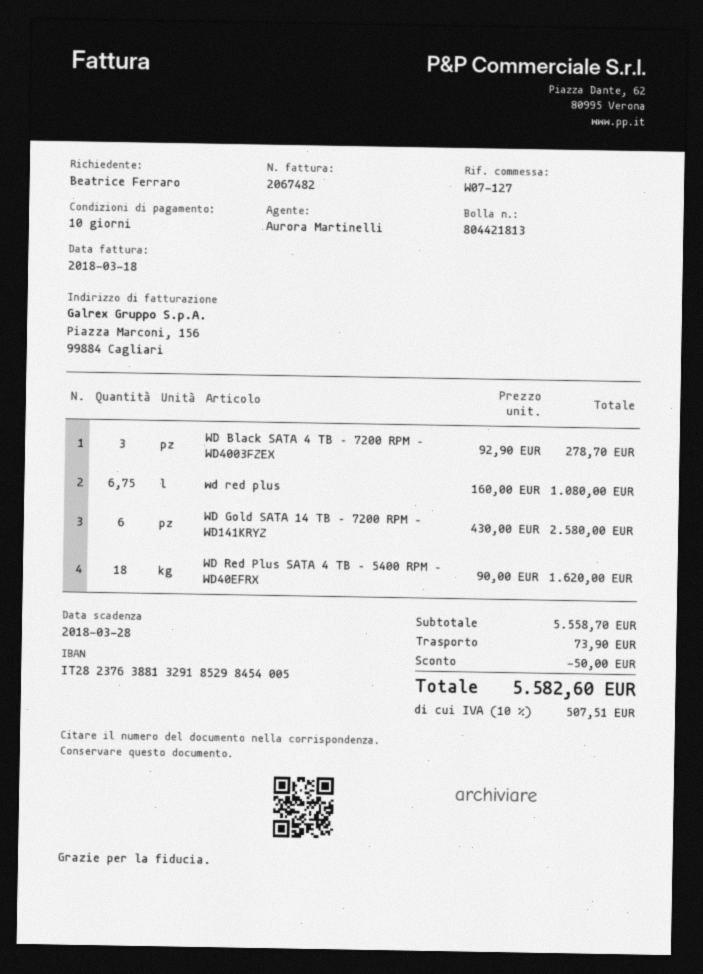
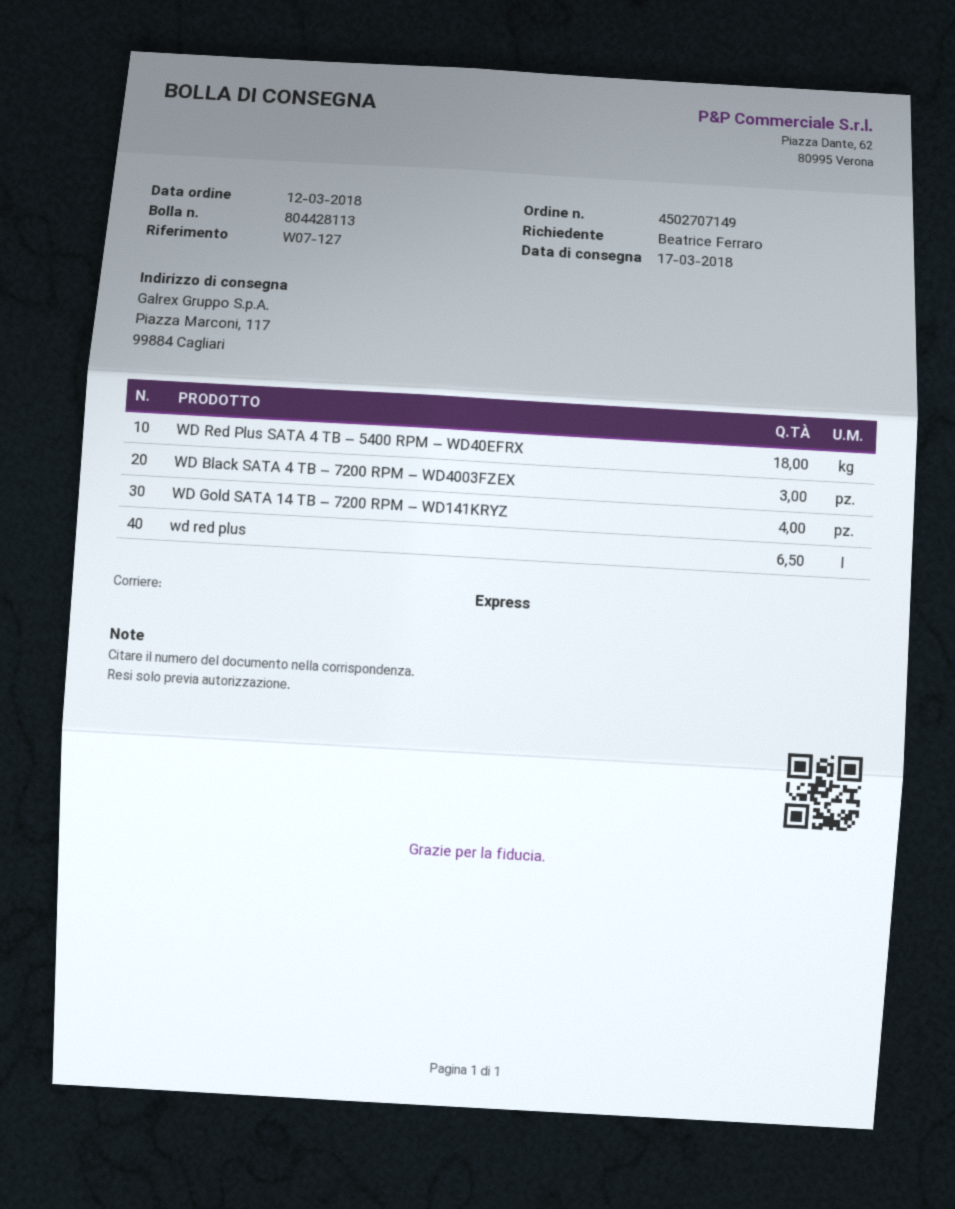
delivery note number: 804421813 -> 804428113
wd red plus: 6.75 -> 6.5
WD Gold SATA 14 TB – 7200 RPM – WD141KRYZ: 6 -> 4

